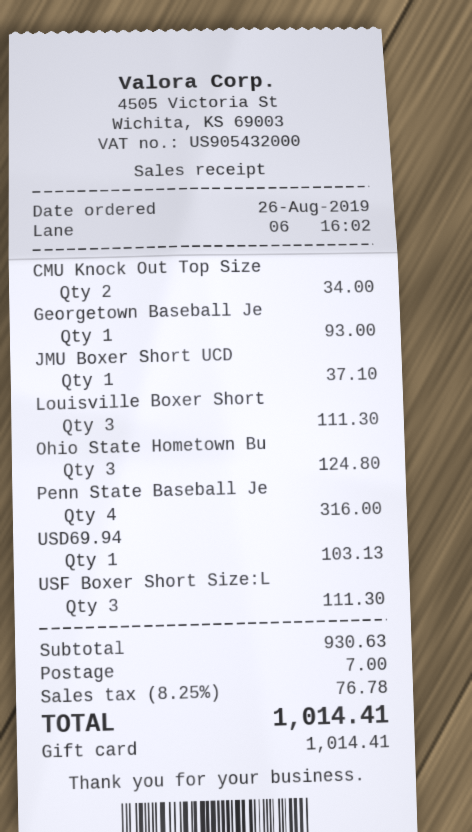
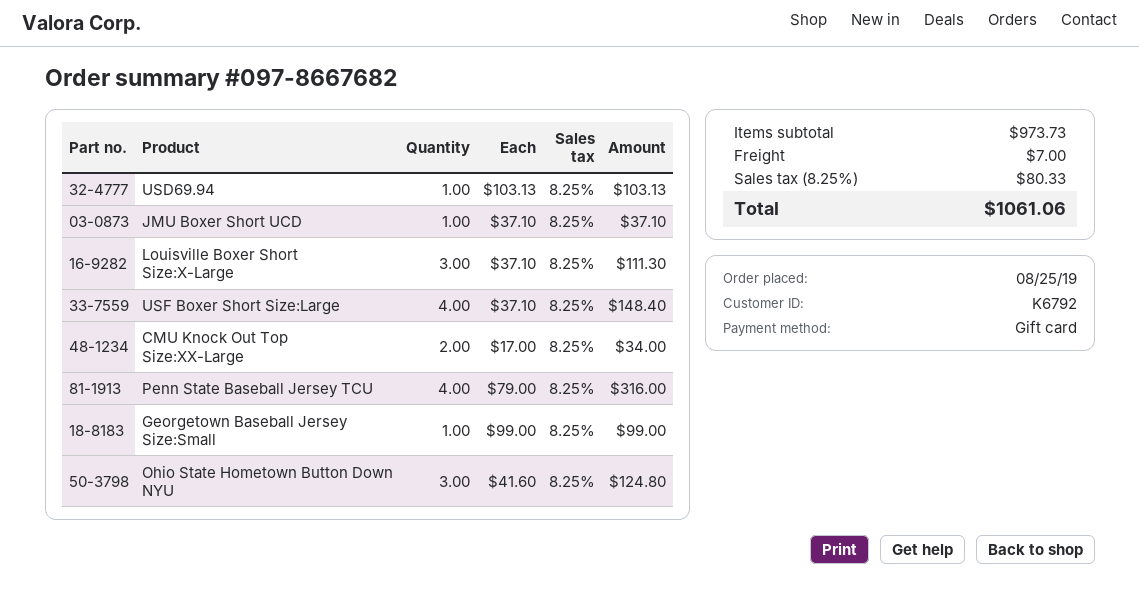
order date: 2019-08-26 -> 2019-08-25
Georgetown Baseball Je: 1 for 93.00 -> 1 for 99.00
USF Boxer Short Size:L: 3 for 111.30 -> 4 for 148.40
subtotal: 930.63 -> 973.73
tax: 8.25% = 76.78 -> 8.25% = 80.33
total: 1014.41 -> 1061.06

